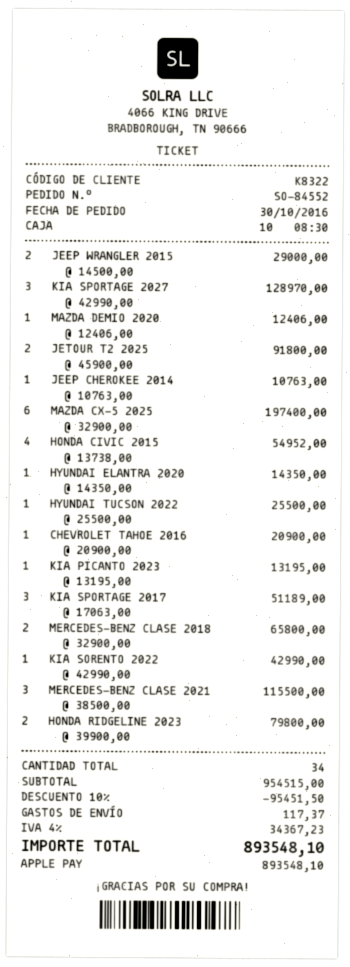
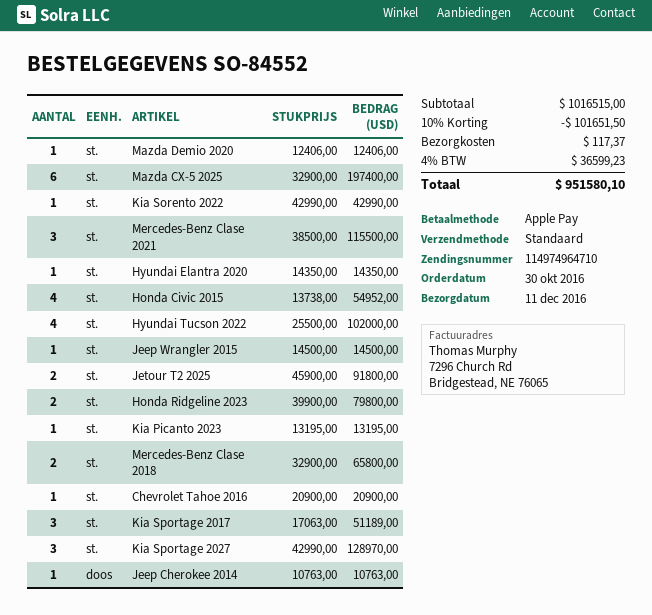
JEEP WRANGLER 2015: 2 x 14500.00 = 29000.00 -> 1 x 14500.00 = 14500.00
HYUNDAI TUCSON 2022: 1 x 25500.00 = 25500.00 -> 4 x 25500.00 = 102000.00
subtotal: 954515.00 -> 1016515.00
discount: 10% = 95451.50 -> 10% = 101651.50
tax: 4% = 34367.23 -> 4% = 36599.23
total: 893548.10 -> 951580.10

